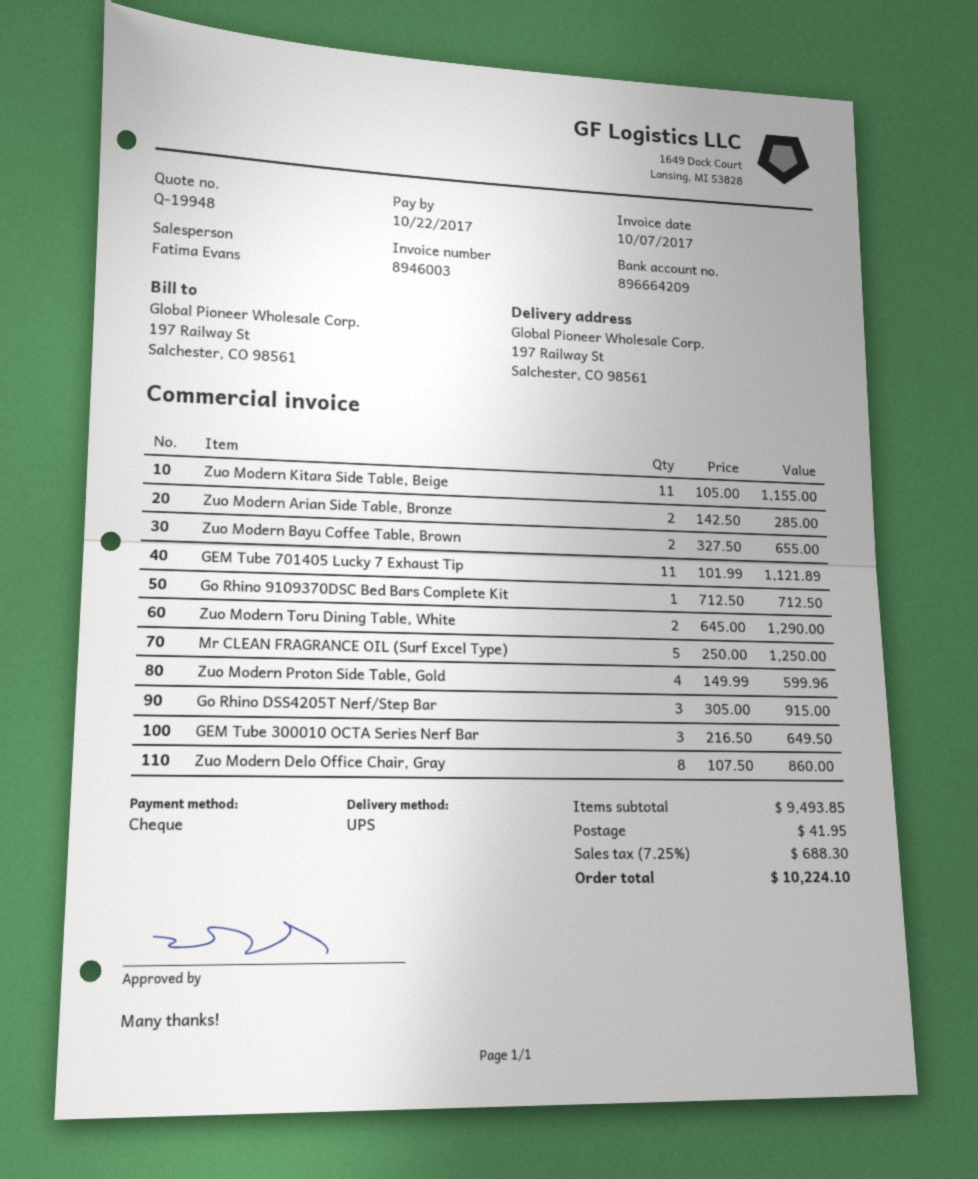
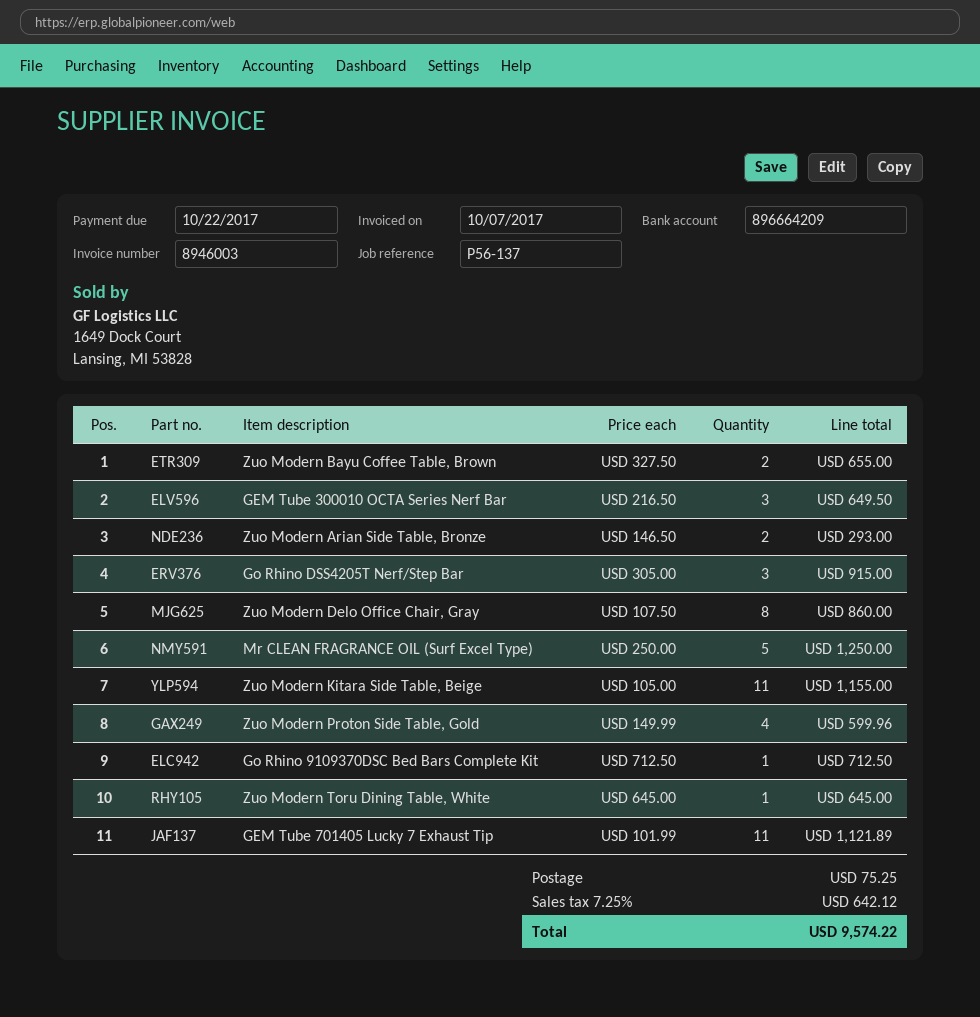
Zuo Modern Arian Side Table, Bronze: 2 x 142.50 = 285.00 -> 2 x 146.50 = 293.00
Zuo Modern Toru Dining Table, White: 2 x 645.00 = 1290.00 -> 1 x 645.00 = 645.00
shipping: 41.95 -> 75.25
tax: 7.25% = 688.30 -> 7.25% = 642.12
total: 10224.10 -> 9574.22

